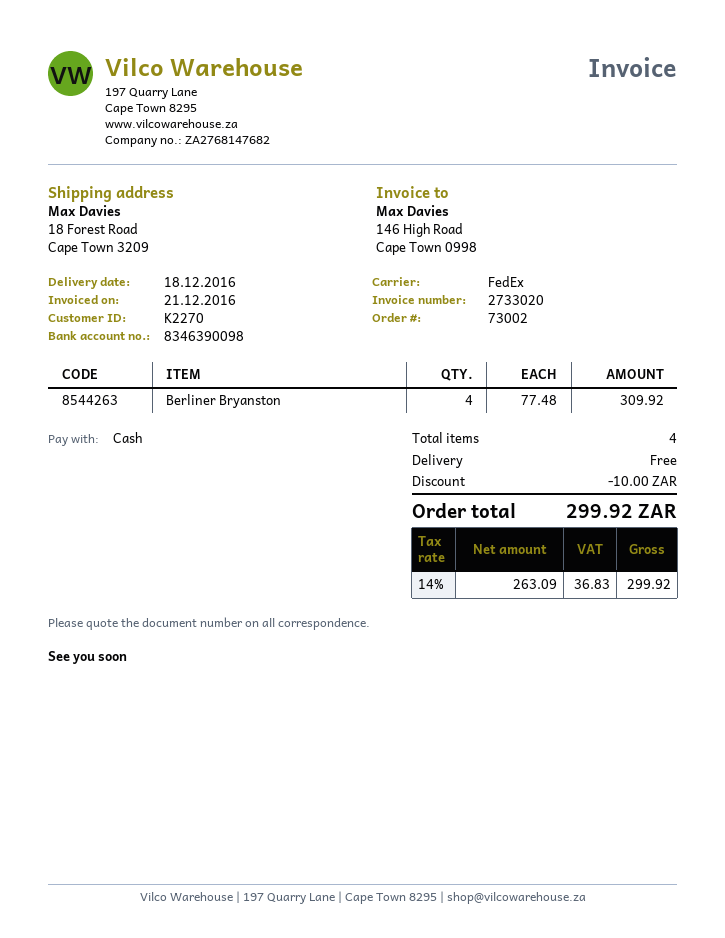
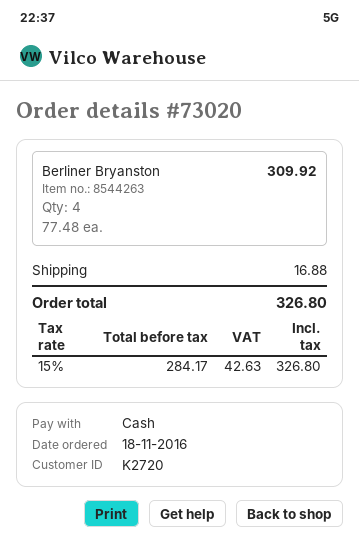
order number: 73002 -> 73020
customer number: K2270 -> K2720
discount: 10.00 -> none
shipping: 0.00 -> 16.88
net: 263.09 -> 284.17
tax: 14% = 36.83 -> 15% = 42.63
total: 299.92 -> 326.80

